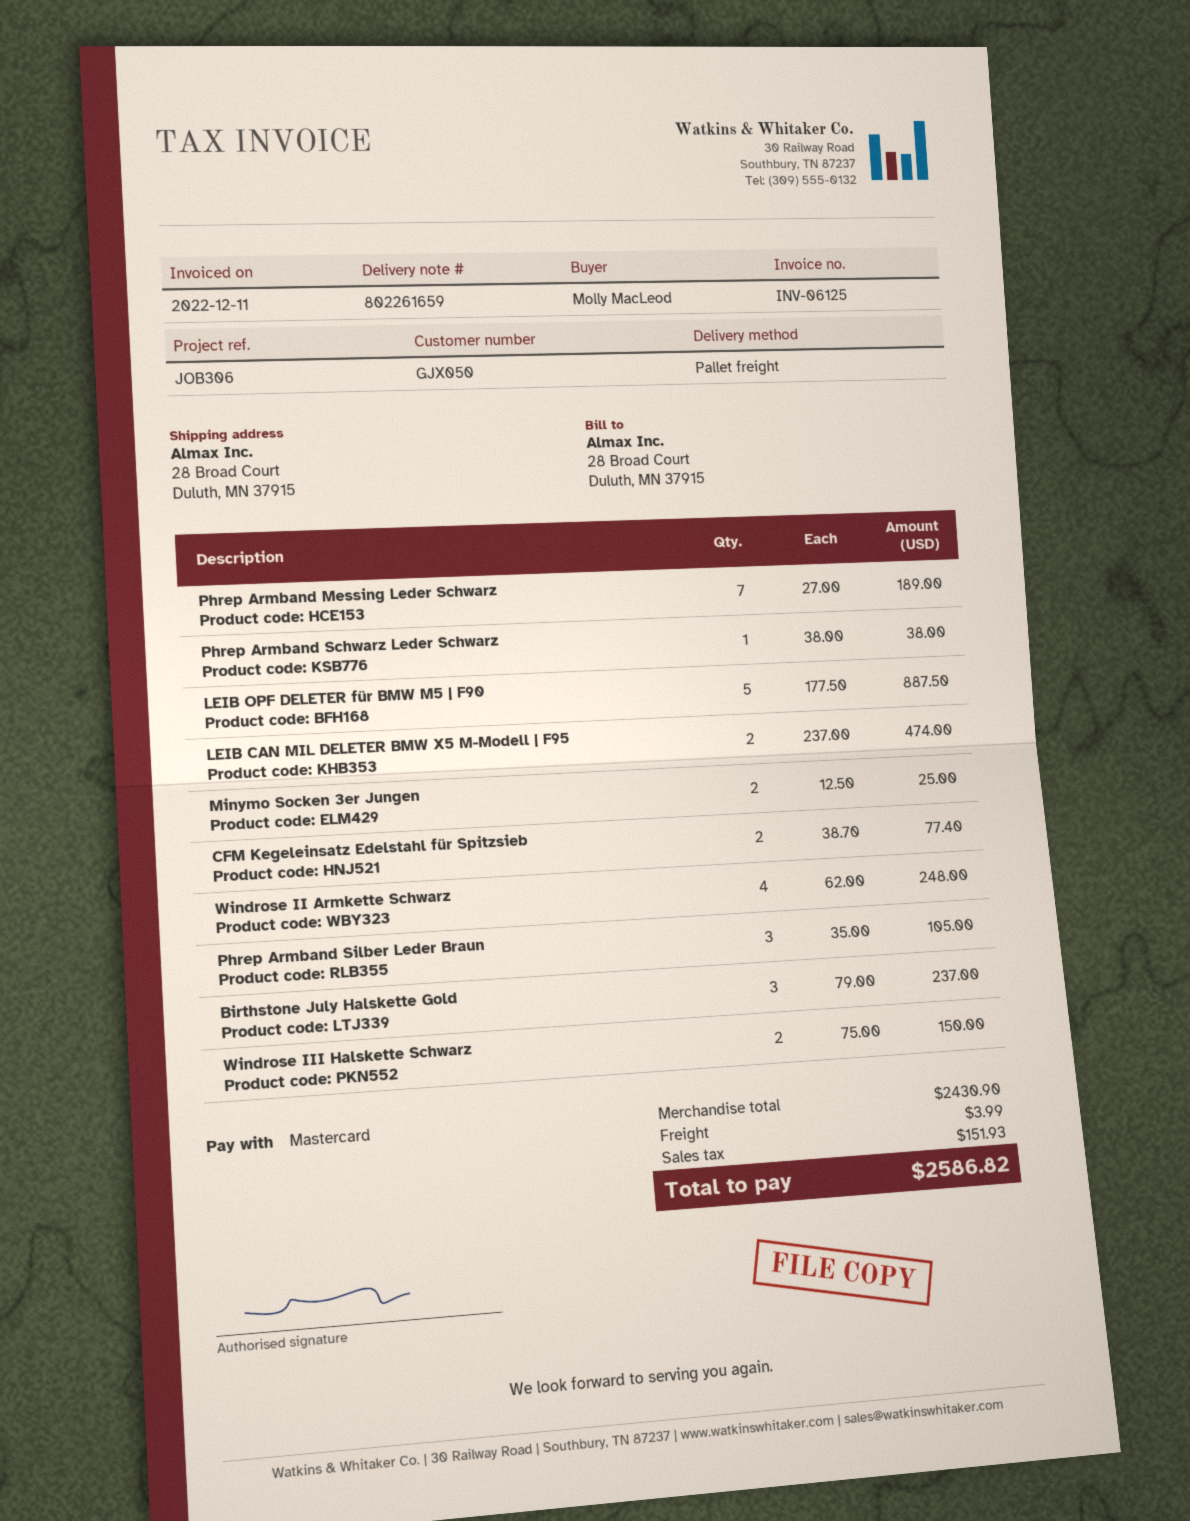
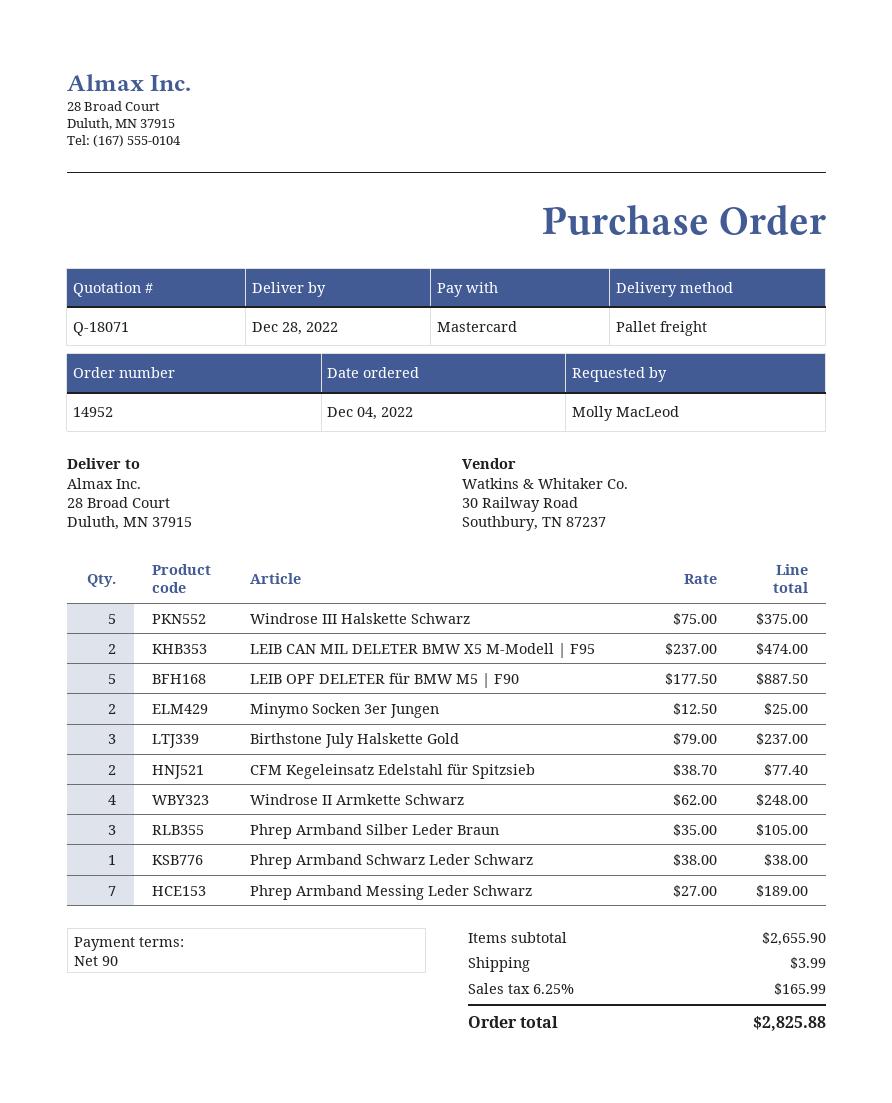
Windrose III Halskette Schwarz: 2 x 75.00 = 150.00 -> 5 x 75.00 = 375.00
subtotal: 2430.90 -> 2655.90
tax: 151.93 -> 165.99
total: 2586.82 -> 2825.88

